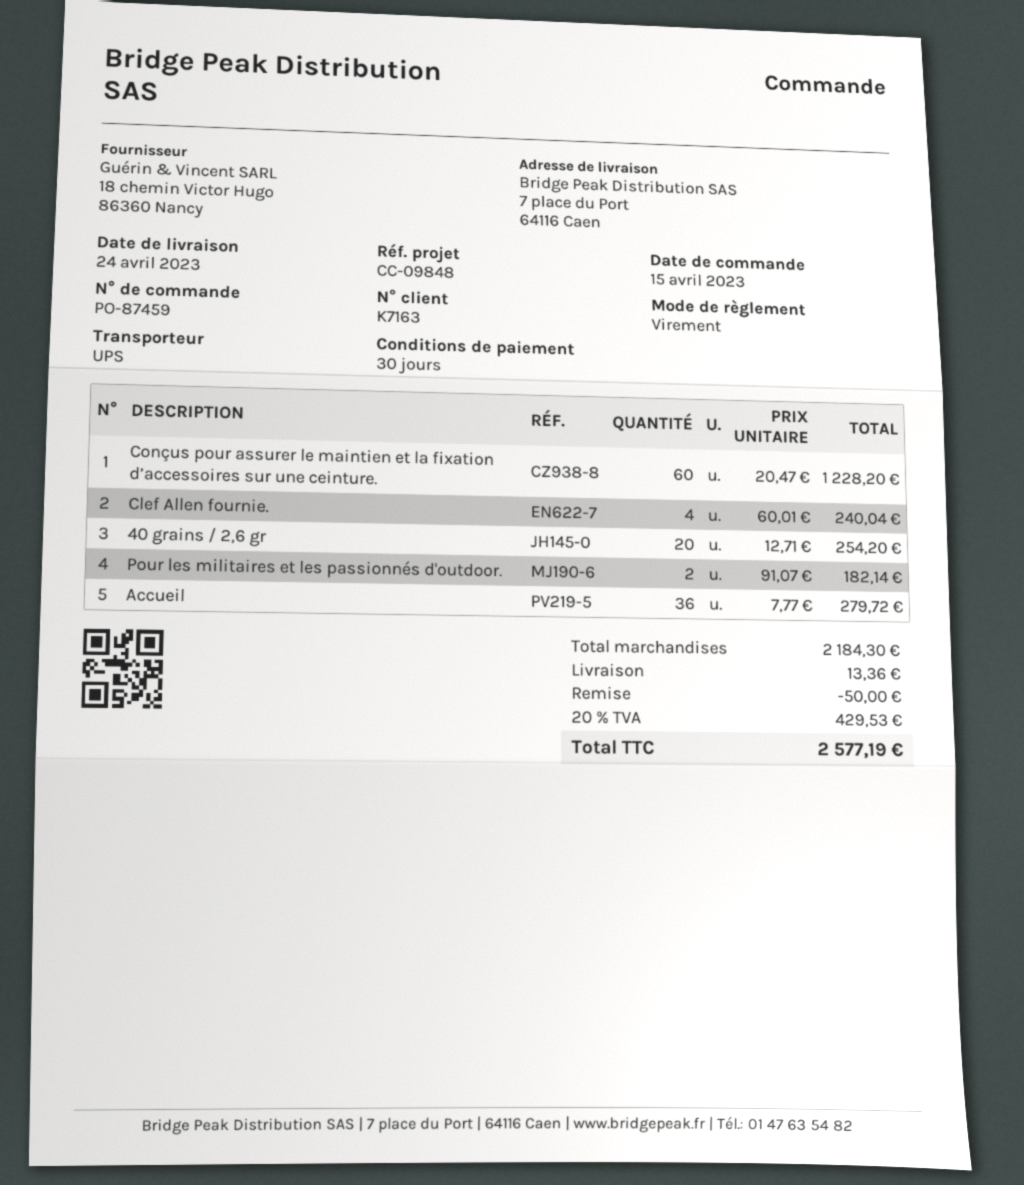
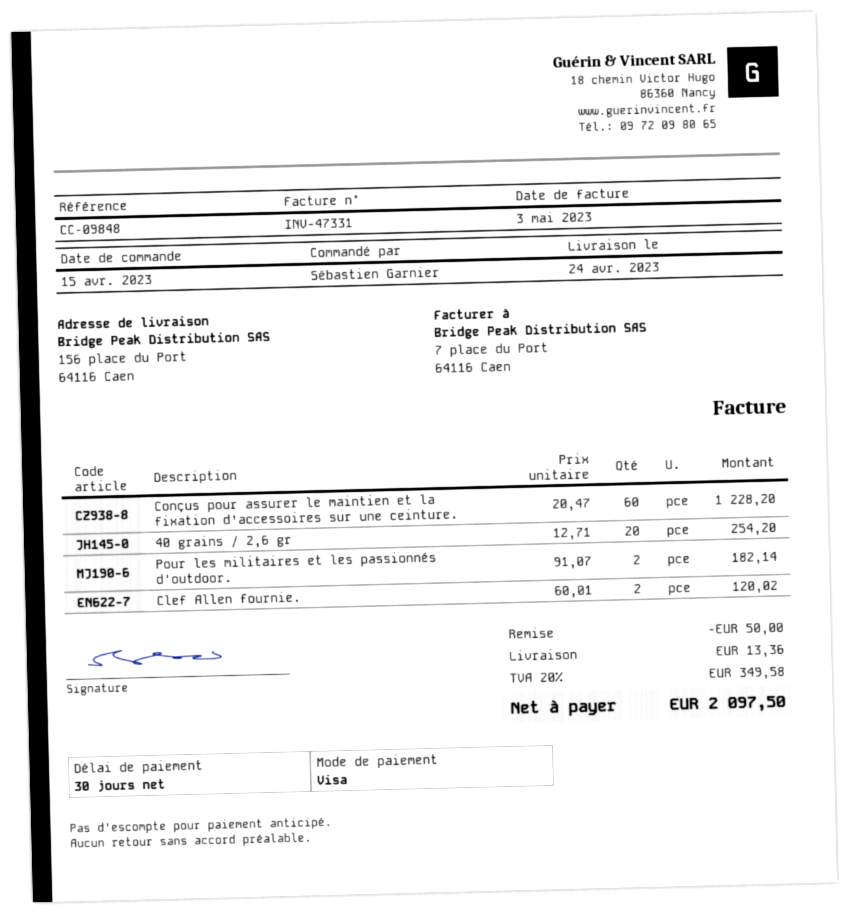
payment method: bank transfer -> Visa
ship to: 7 place du Port, 64116 Caen -> 156 place du Port, 64116 Caen
Clef Allen fournie.: 4 x 60.01 = 240.04 -> 2 x 60.01 = 120.02
Accueil: 36 x 7.77 = 279.72 -> none
tax: 20% = 429.53 -> 20% = 349.58
total: 2577.19 -> 2097.50

